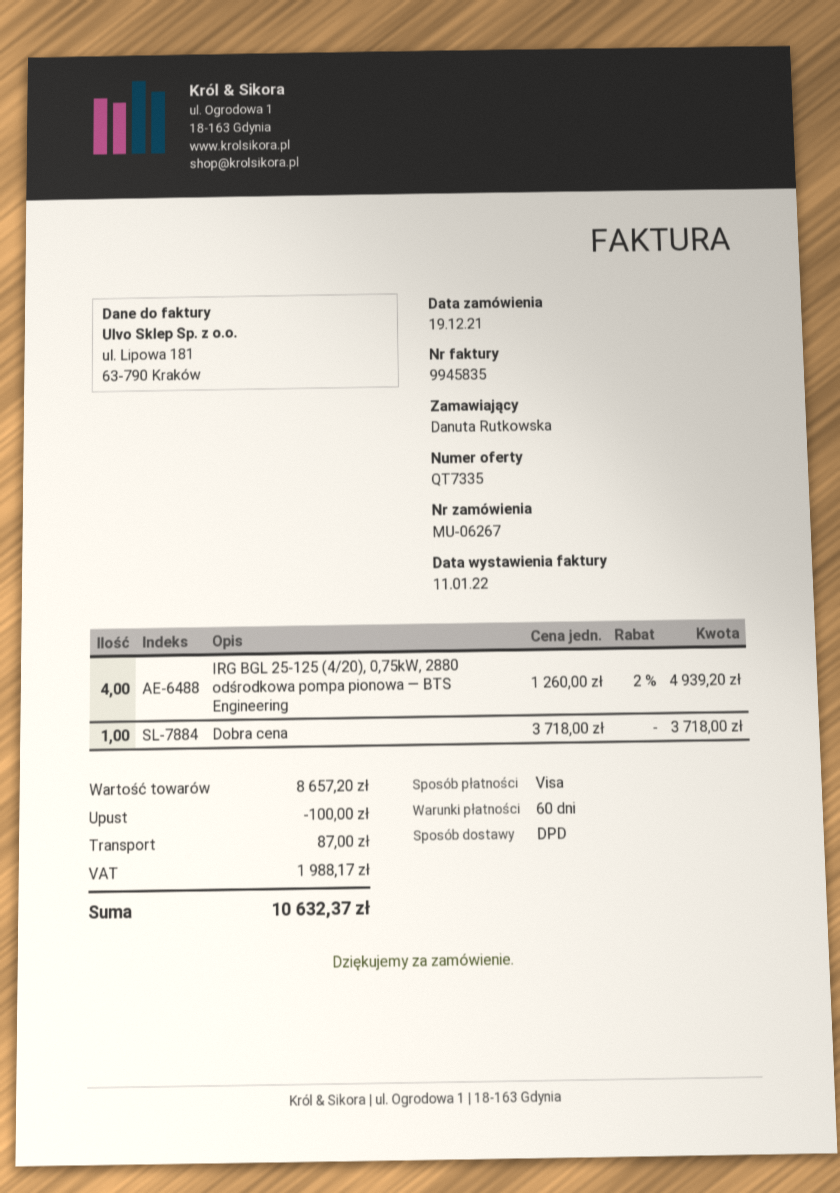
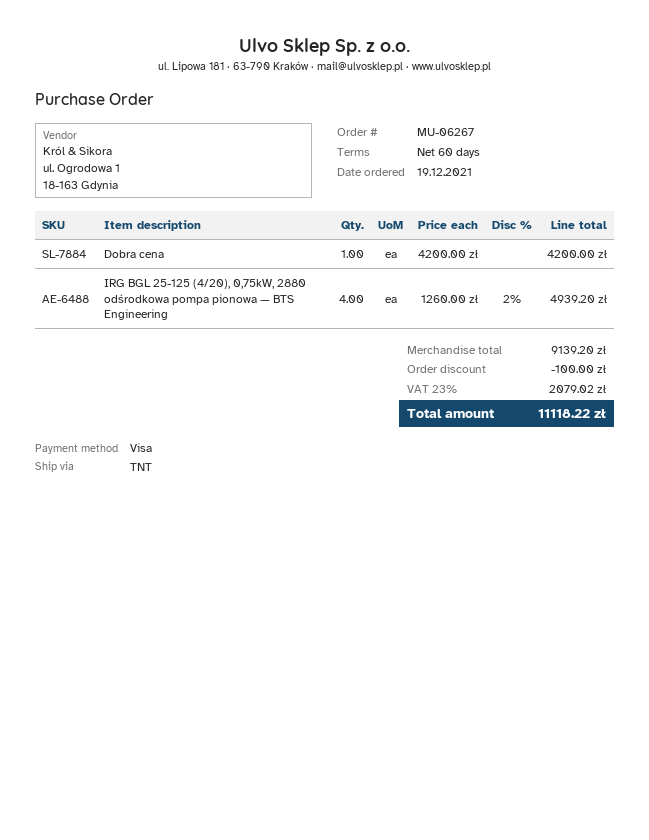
shipping method: DPD -> TNT
Dobra cena: 1 x 3718.00 = 3718.00 -> 1 x 4200.00 = 4200.00
subtotal: 8657.20 -> 9139.20
shipping: 87.00 -> none
tax: 1988.17 -> 2079.02
total: 10632.37 -> 11118.22

